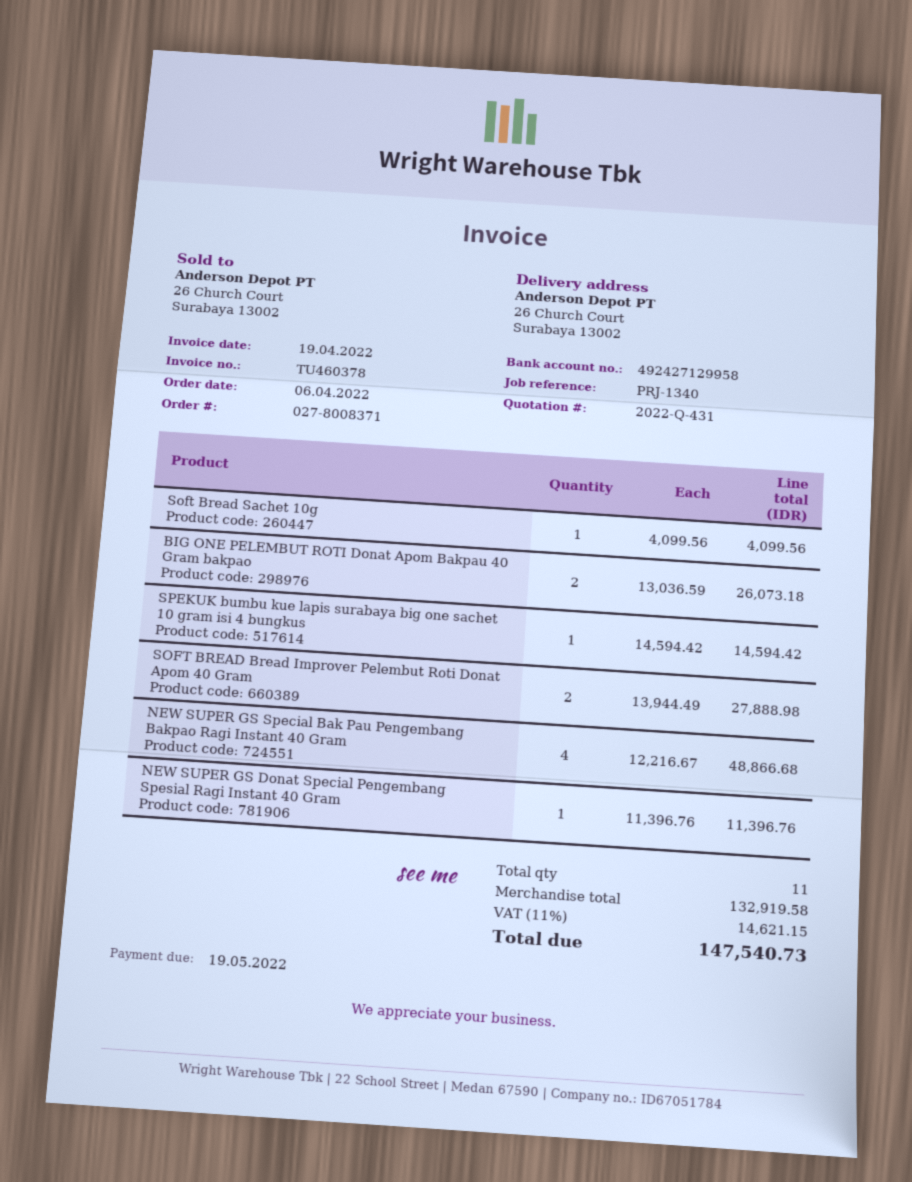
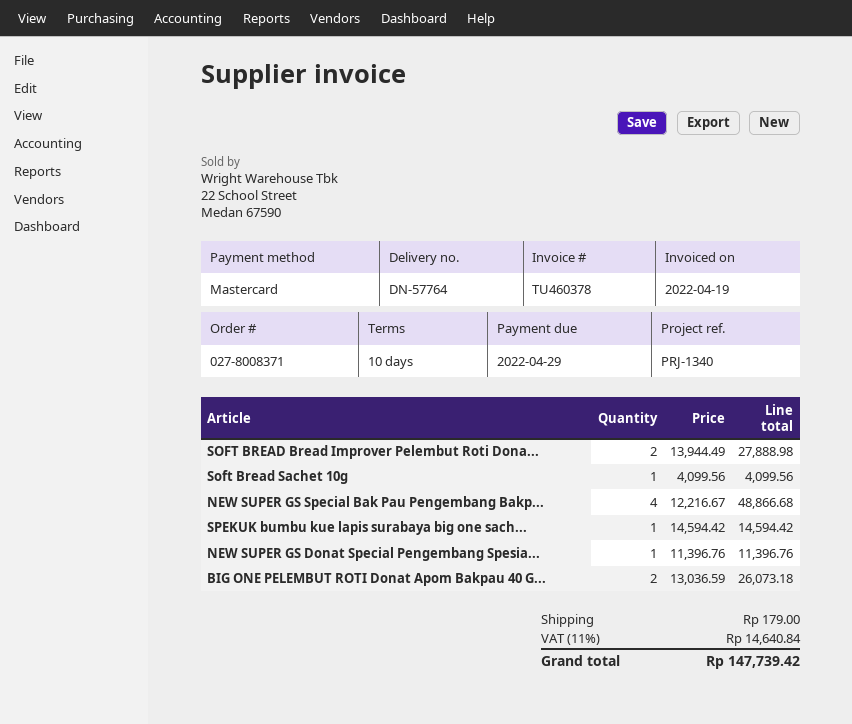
due date: 2022-05-19 -> 2022-04-29
shipping: none -> 179.00
tax: 11% = 14621.15 -> 11% = 14640.84
total: 147540.73 -> 147739.42

